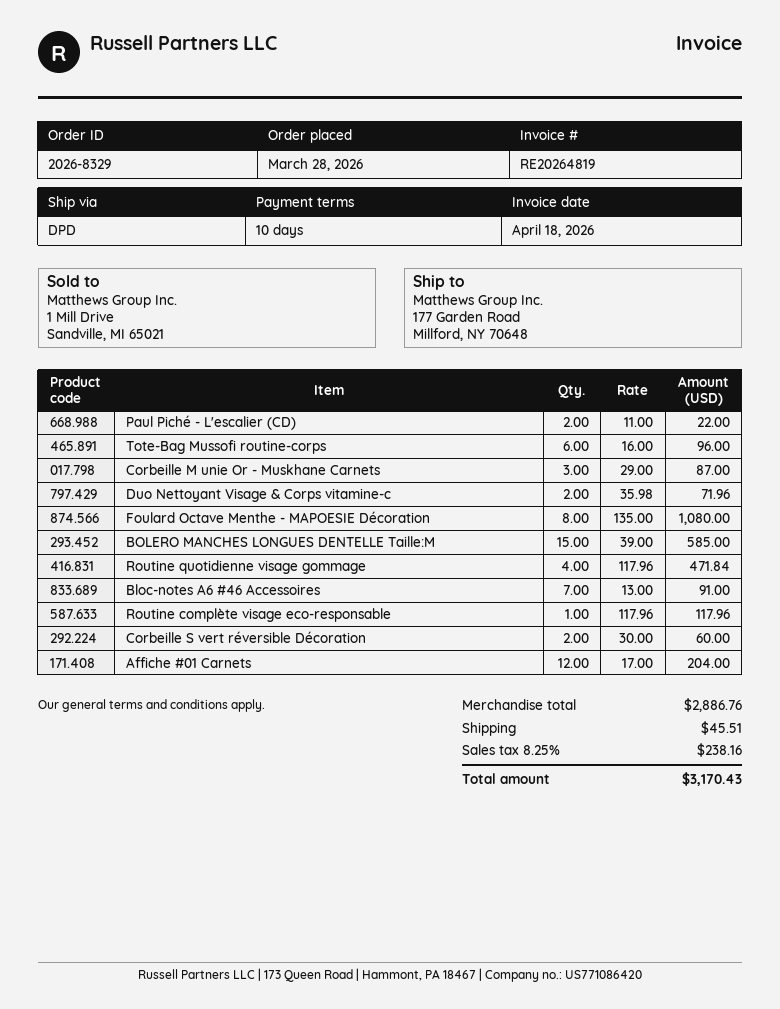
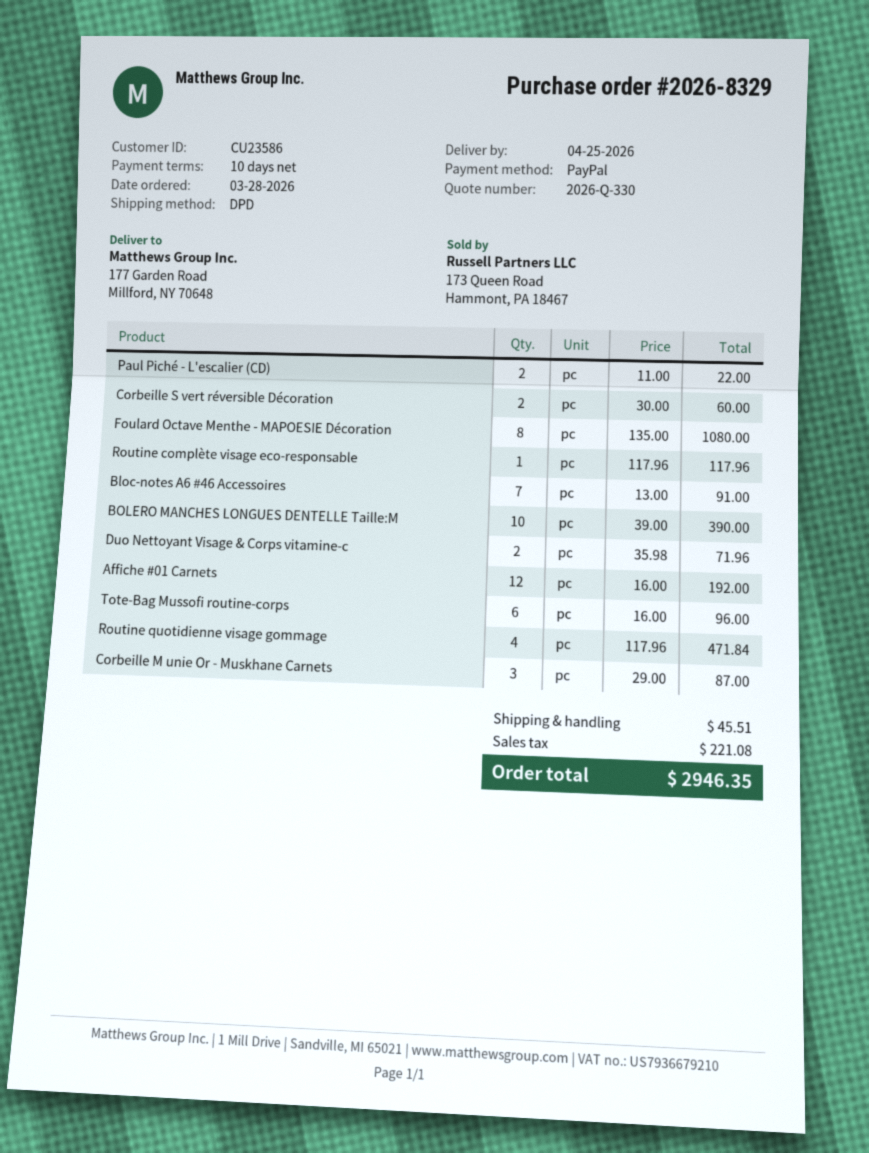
BOLERO MANCHES LONGUES DENTELLE Taille:M: 15 x 39.00 = 585.00 -> 10 x 39.00 = 390.00
Affiche #01 Carnets: 12 x 17.00 = 204.00 -> 12 x 16.00 = 192.00
tax: 238.16 -> 221.08
total: 3170.43 -> 2946.35

